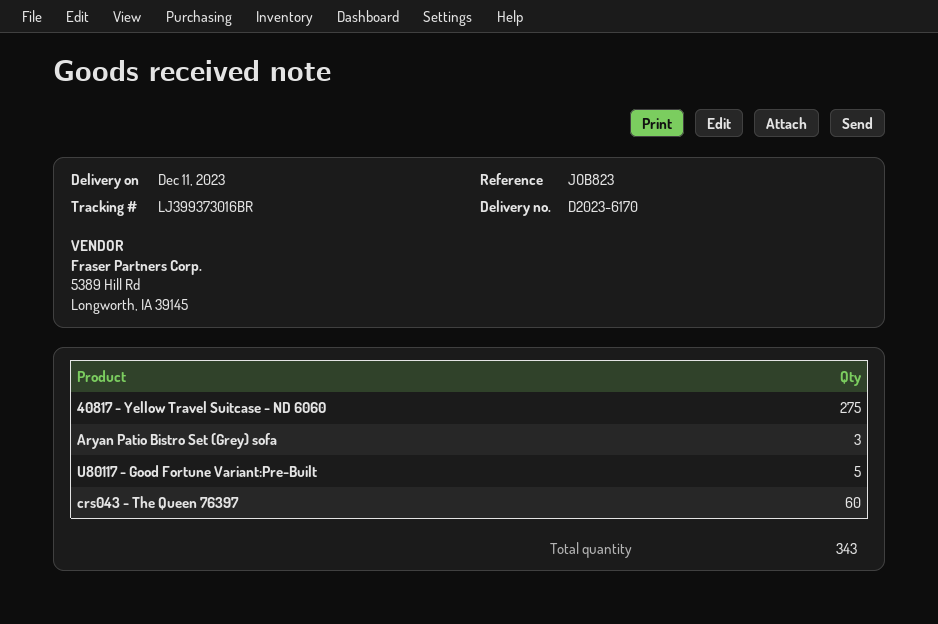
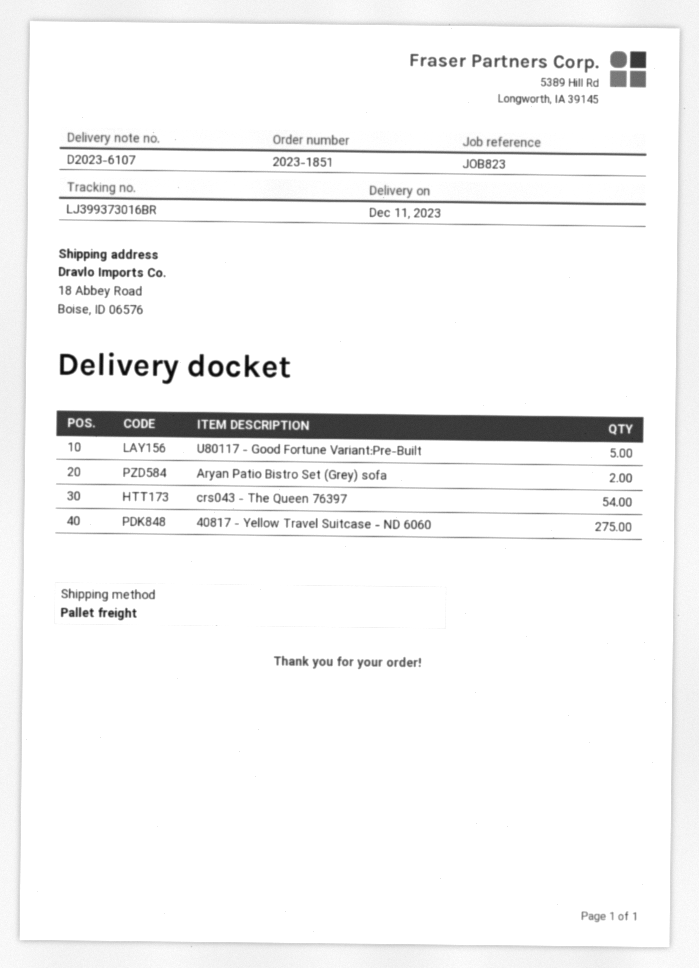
delivery note number: D2023-6170 -> D2023-6107
Aryan Patio Bistro Set (Grey) sofa: 3 -> 2
crs043 - The Queen 76397: 60 -> 54

